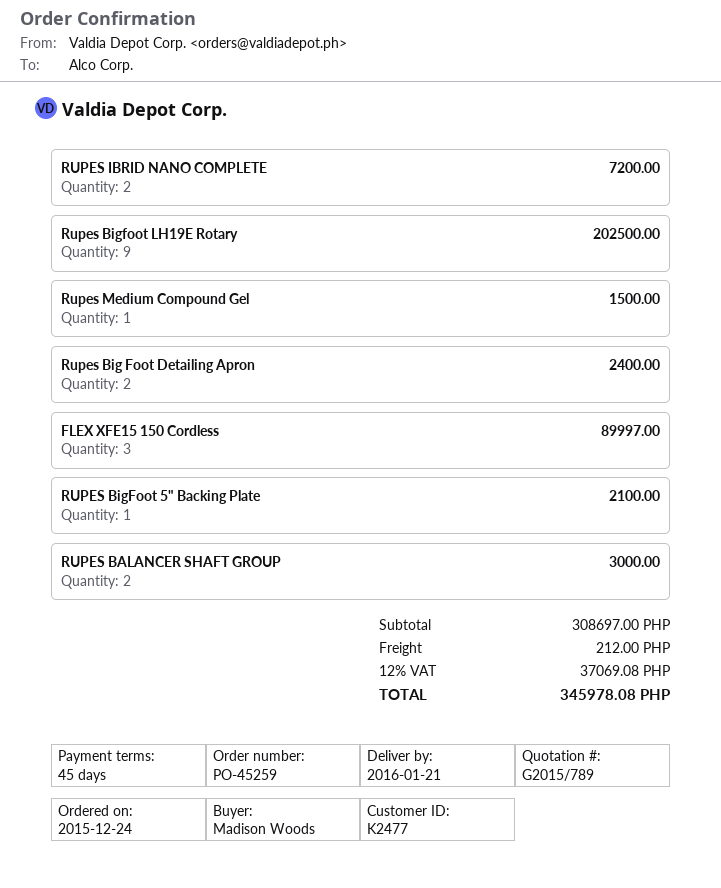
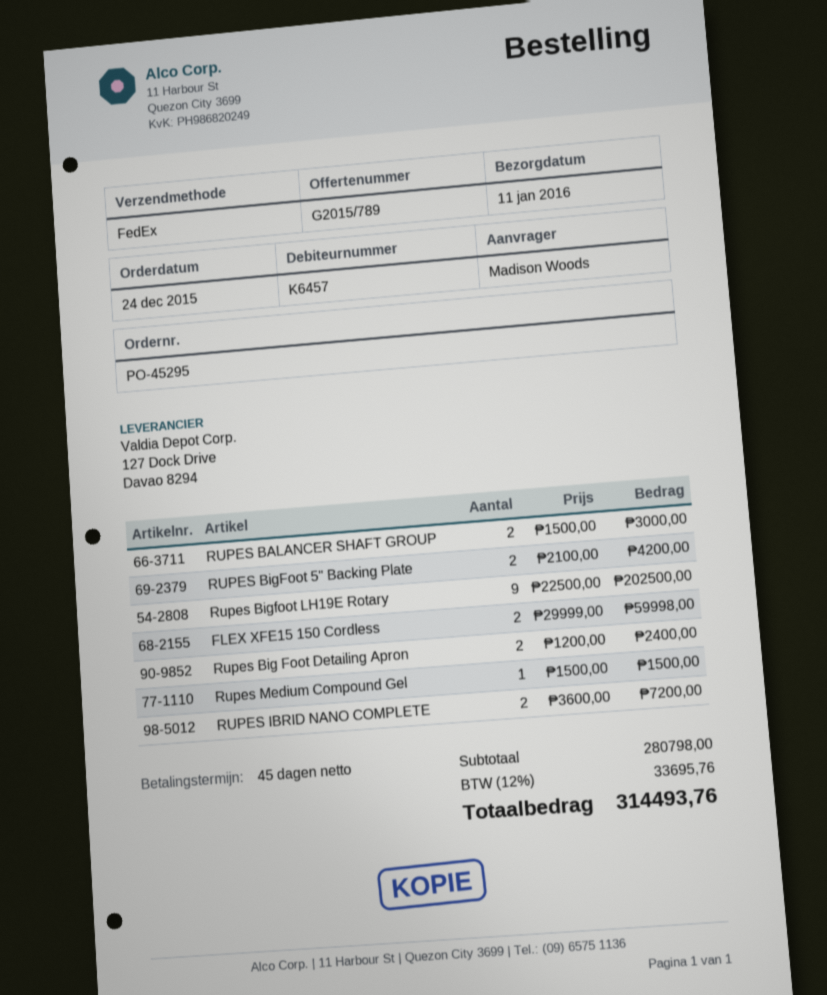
order number: PO-45259 -> PO-45295
delivery date: 2016-01-21 -> 2016-01-11
customer number: K2477 -> K6457
FLEX XFE15 150 Cordless: 3 for 89997.00 -> 2 for 59998.00
RUPES BigFoot 5" Backing Plate: 1 for 2100.00 -> 2 for 4200.00
subtotal: 308697.00 -> 280798.00
shipping: 212.00 -> none
tax: 12% = 37069.08 -> 12% = 33695.76
total: 345978.08 -> 314493.76

